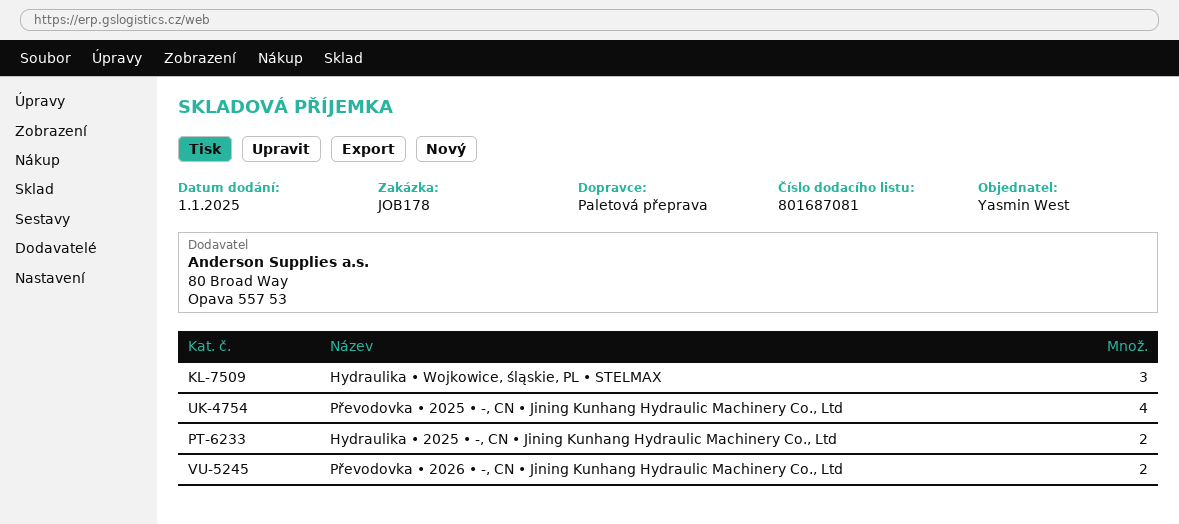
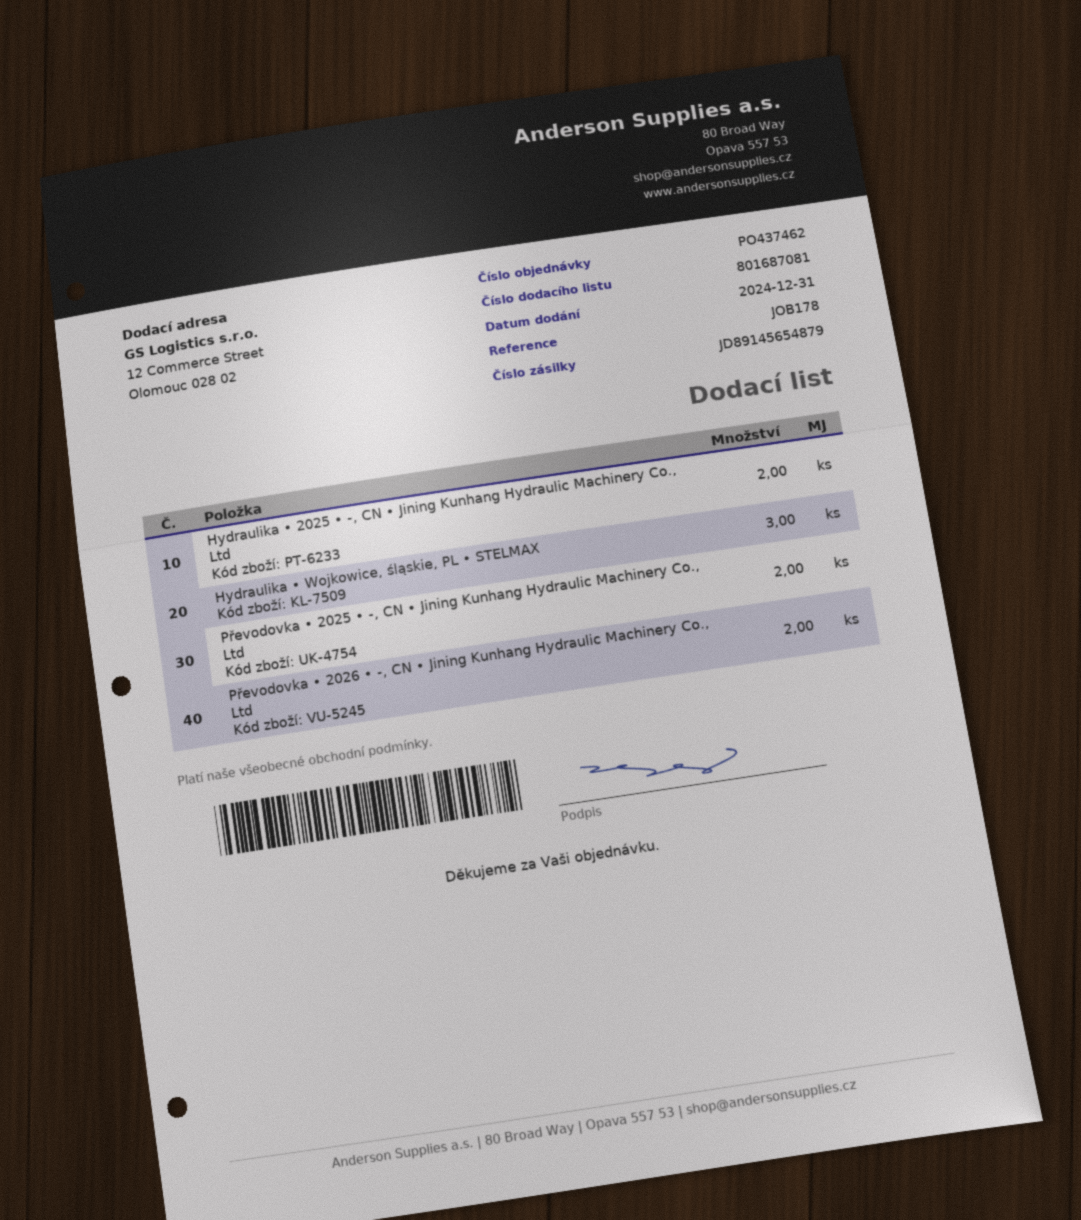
delivery date: 2025-01-01 -> 2024-12-31
Převodovka • 2025 • -, CN • Jining Kunhang Hydraulic Machinery Co., Ltd: 4 -> 2

